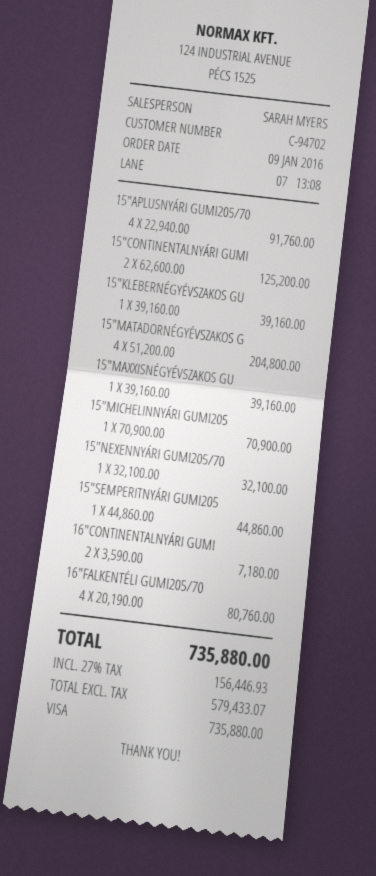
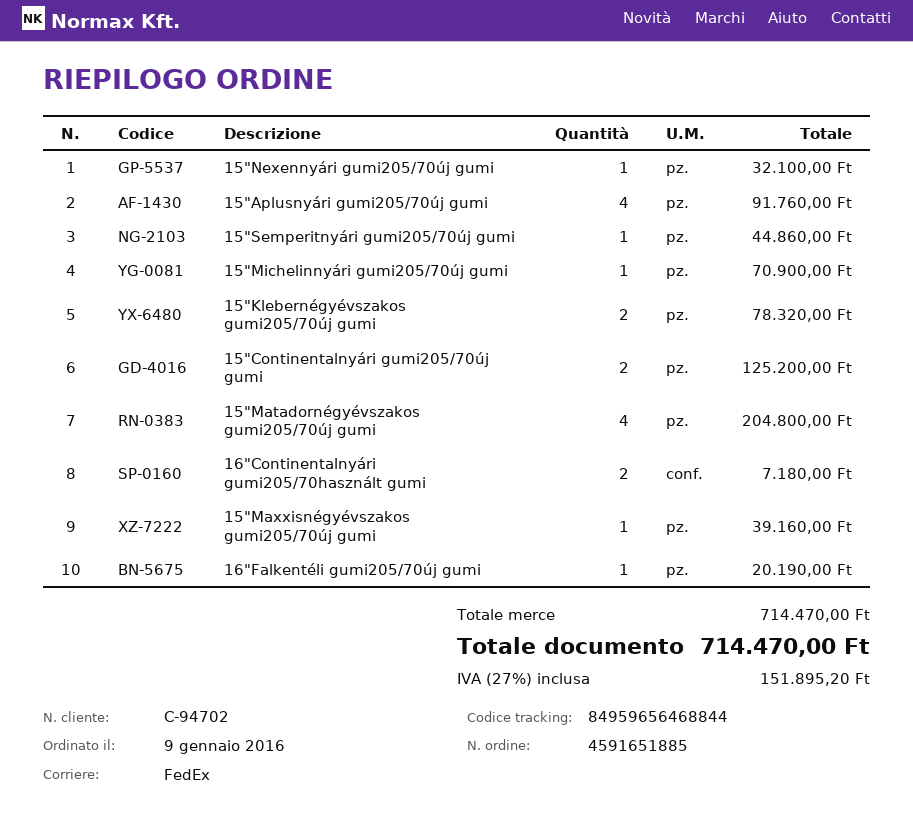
15"KLEBERNÉGYÉVSZAKOS GU: 1 for 39160.00 -> 2 for 78320.00
16"FALKENTÉLI GUMI205/70: 4 for 80760.00 -> 1 for 20190.00
tax: 27% = 156446.93 -> 27% = 151895.20
total: 735880.00 -> 714470.00

